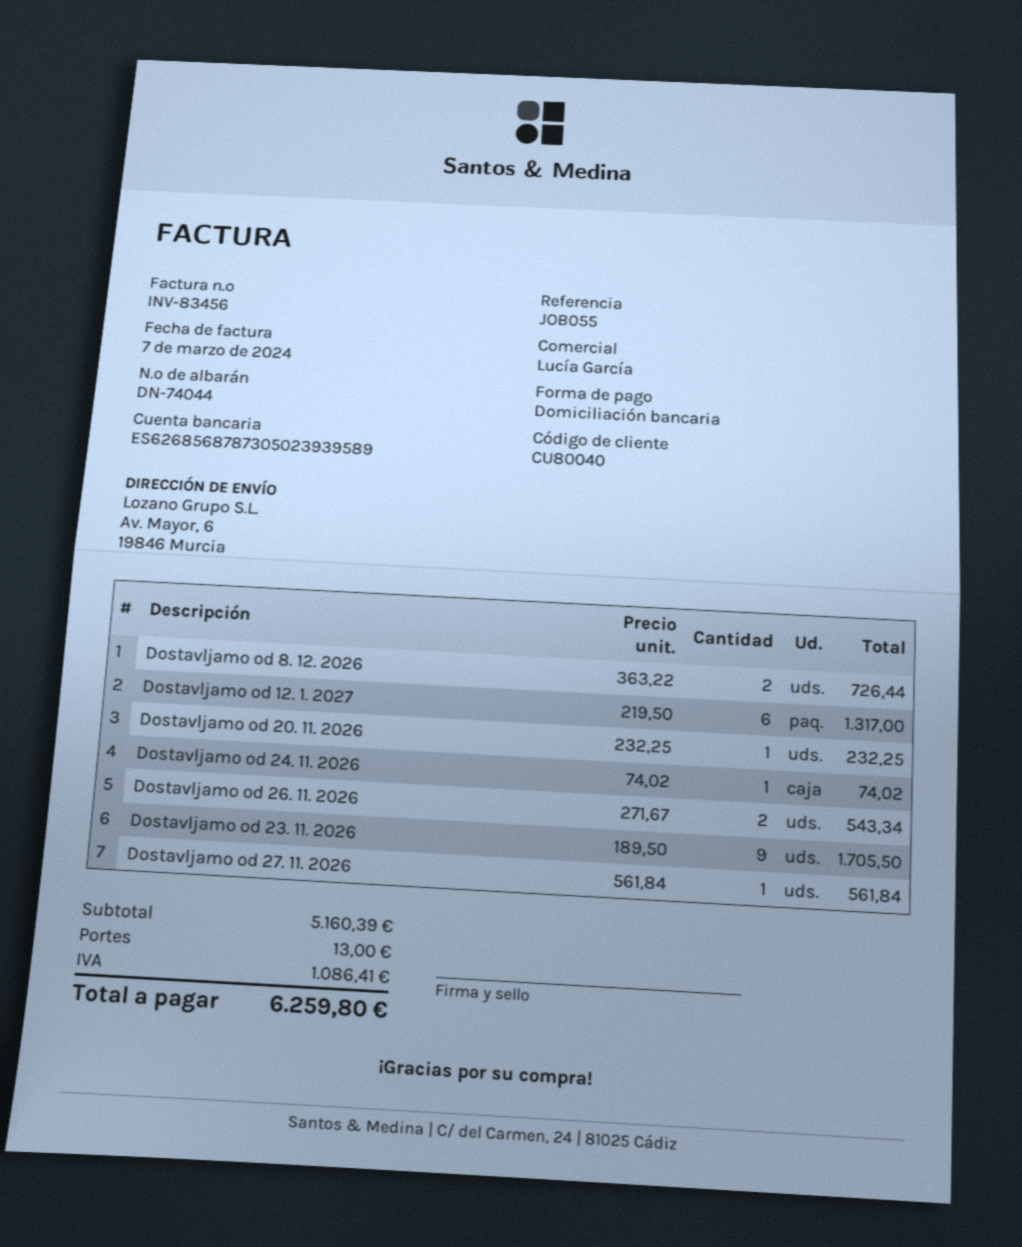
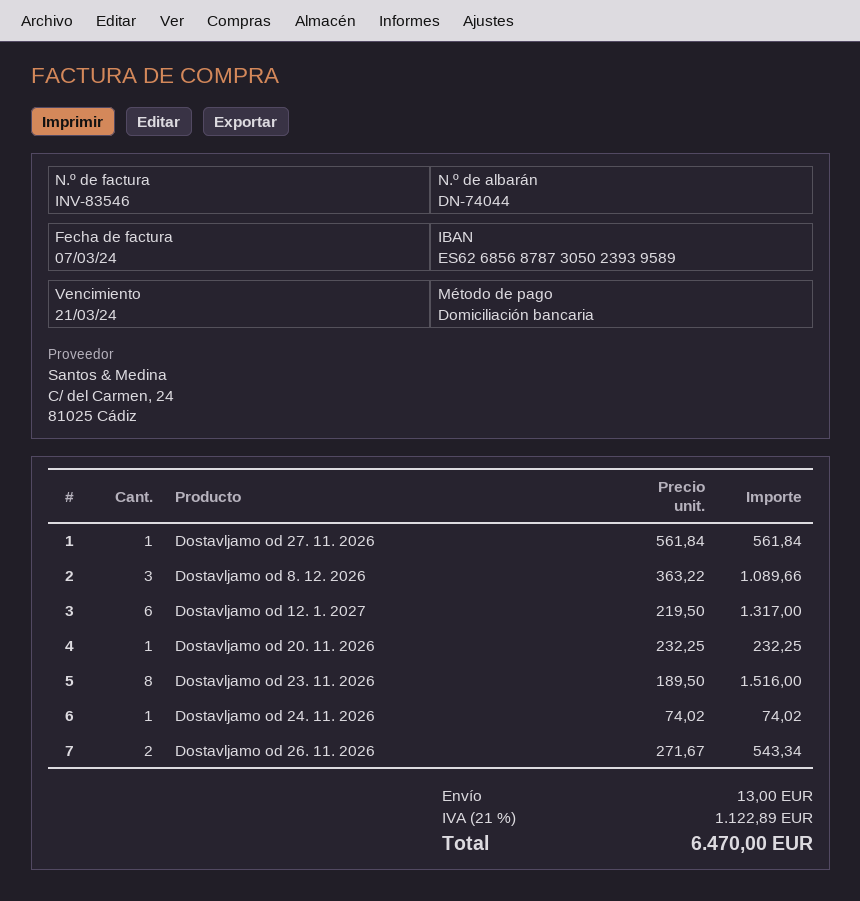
invoice number: INV-83456 -> INV-83546
Dostavljamo od 8. 12. 2026: 2 x 363.22 = 726.44 -> 3 x 363.22 = 1089.66
Dostavljamo od 23. 11. 2026: 9 x 189.50 = 1705.50 -> 8 x 189.50 = 1516.00
tax: 1086.41 -> 1122.89
total: 6259.80 -> 6470.00

